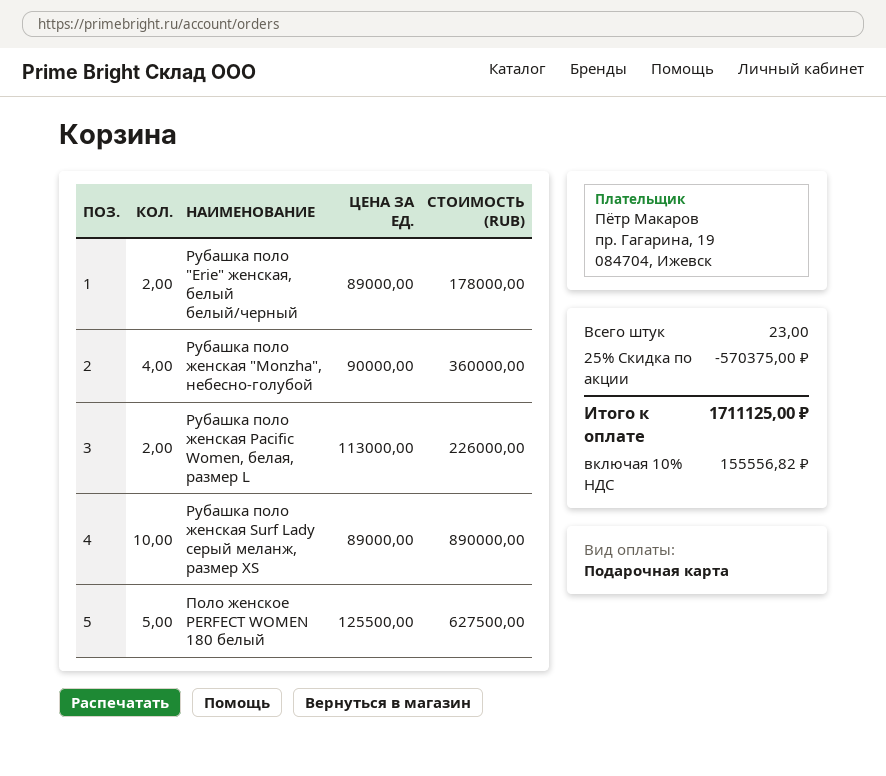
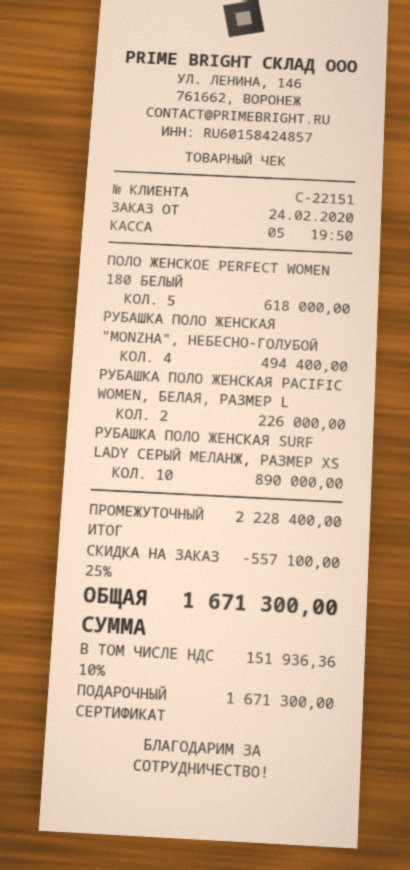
Рубашка поло "Erie" женская, белый белый/черный: 2 for 178000.00 -> none
Рубашка поло женская "Monzha", небесно-голубой: 4 for 360000.00 -> 4 for 494400.00
Поло женское PERFECT WOMEN 180 белый: 5 for 627500.00 -> 5 for 618000.00
discount: 25% = 570375.00 -> 25% = 557100.00
tax: 10% = 155556.82 -> 10% = 151936.36
total: 1711125.00 -> 1671300.00

